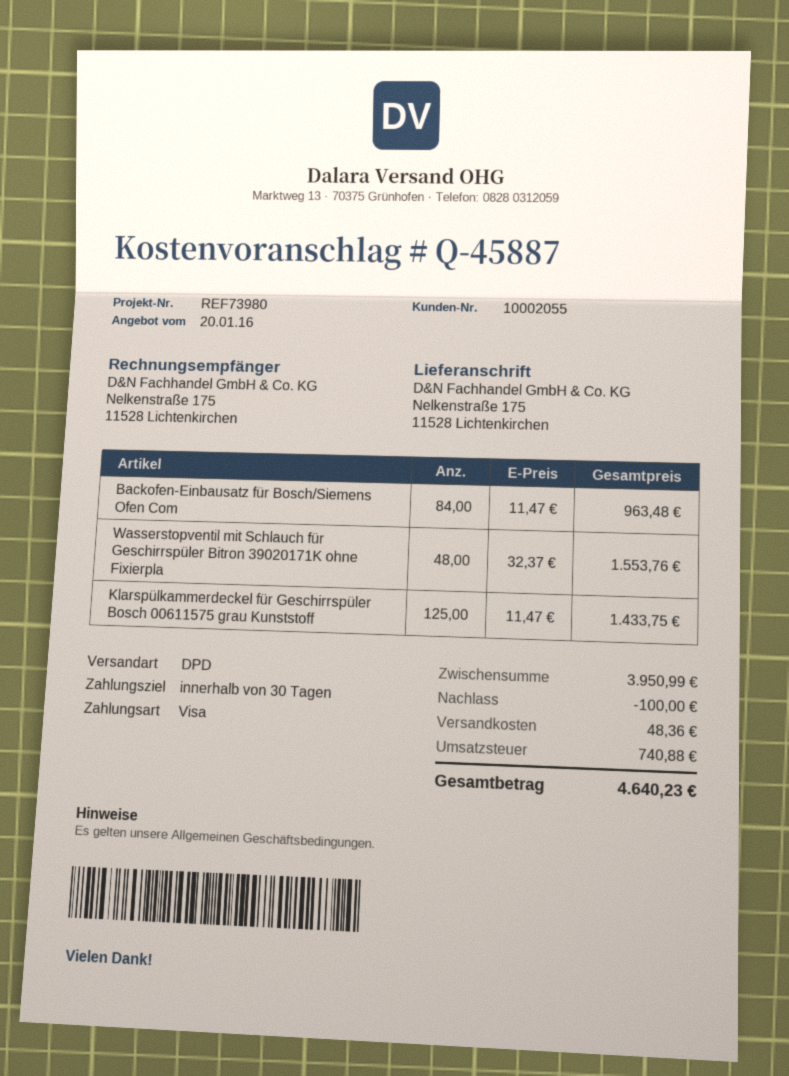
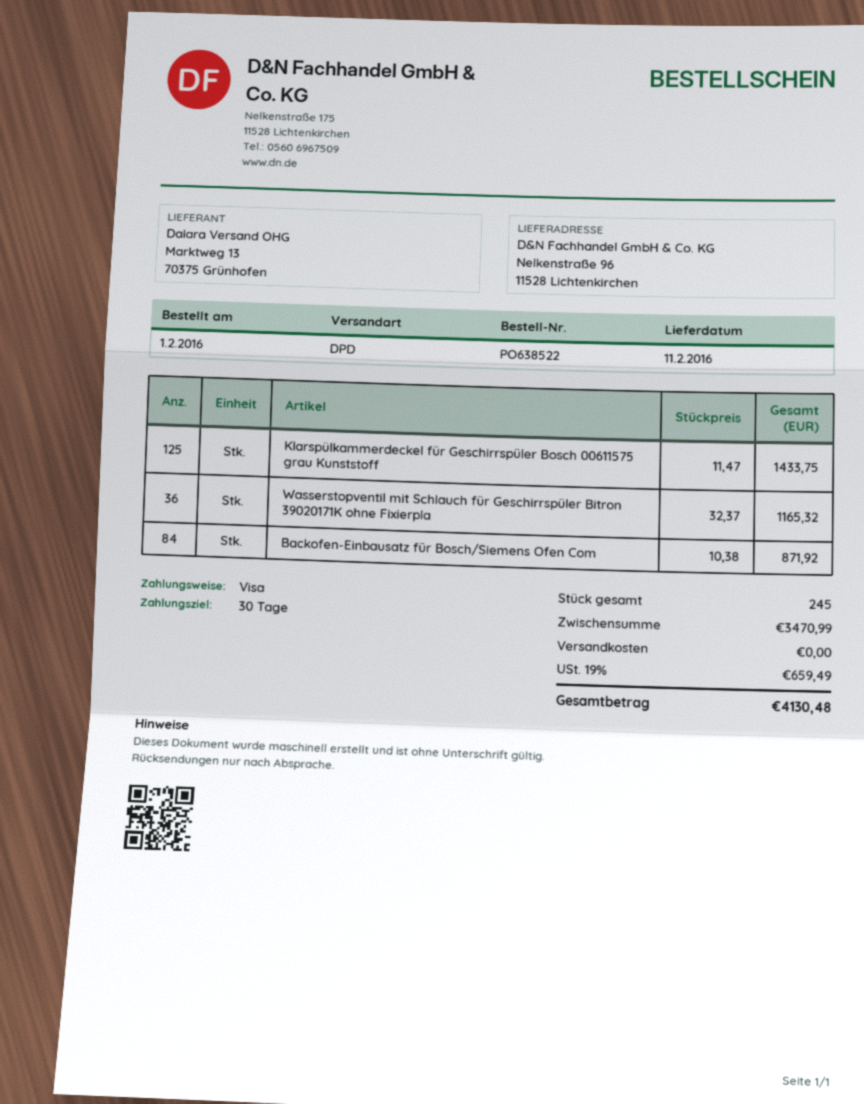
ship to: Nelkenstraße 175, 11528 Lichtenkirchen -> Nelkenstraße 96, 11528 Lichtenkirchen
Backofen-Einbausatz für Bosch/Siemens Ofen Com: 84 x 11.47 = 963.48 -> 84 x 10.38 = 871.92
Wasserstopventil mit Schlauch für Geschirrspüler Bitron 39020171K ohne Fixierpla: 48 x 32.37 = 1553.76 -> 36 x 32.37 = 1165.32
subtotal: 3950.99 -> 3470.99
discount: 100.00 -> none
shipping: 48.36 -> 0.00
tax: 740.88 -> 659.49
total: 4640.23 -> 4130.48

